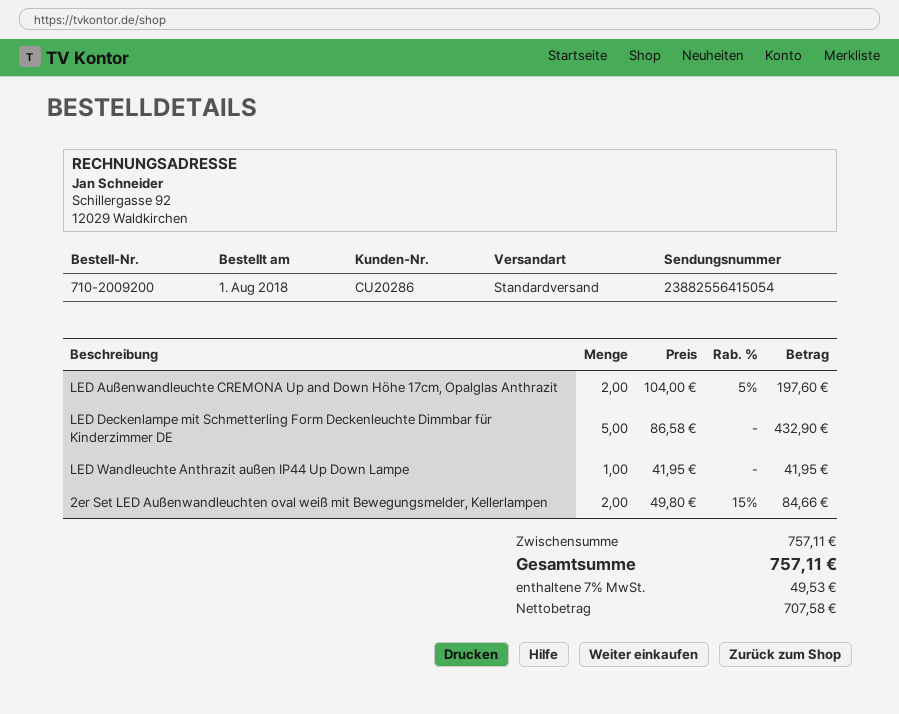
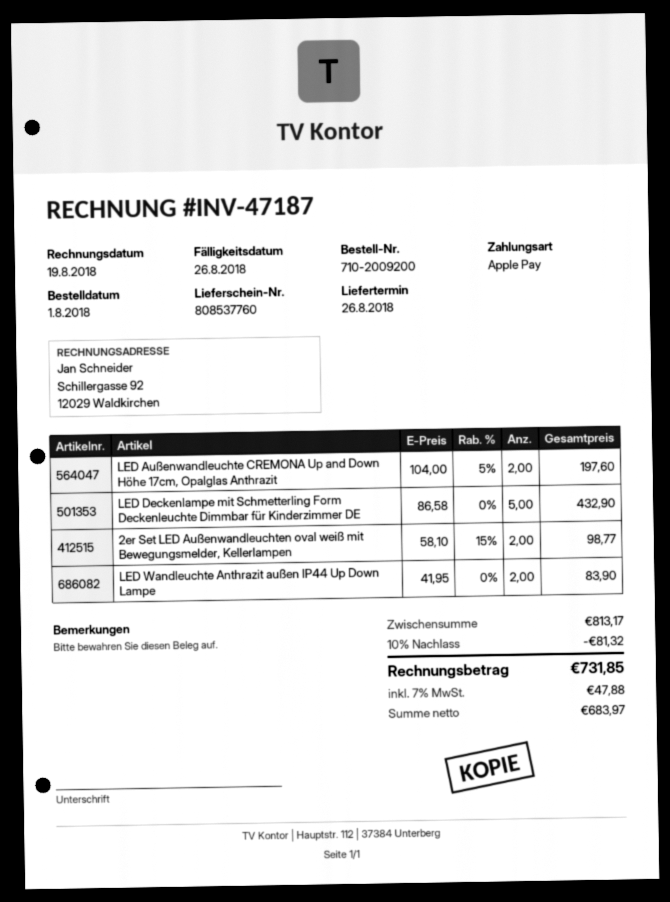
LED Wandleuchte Anthrazit außen IP44 Up Down Lampe: 1 x 41.95 = 41.95 -> 2 x 41.95 = 83.90
2er Set LED Außenwandleuchten oval weiß mit Bewegungsmelder, Kellerlampen: 2 x 49.80 - 15% = 84.66 -> 2 x 58.10 - 15% = 98.77
subtotal: 757.11 -> 813.17
discount: none -> 10% = 81.32
net: 707.58 -> 683.97
tax: 7% = 49.53 -> 7% = 47.88
total: 757.11 -> 731.85

